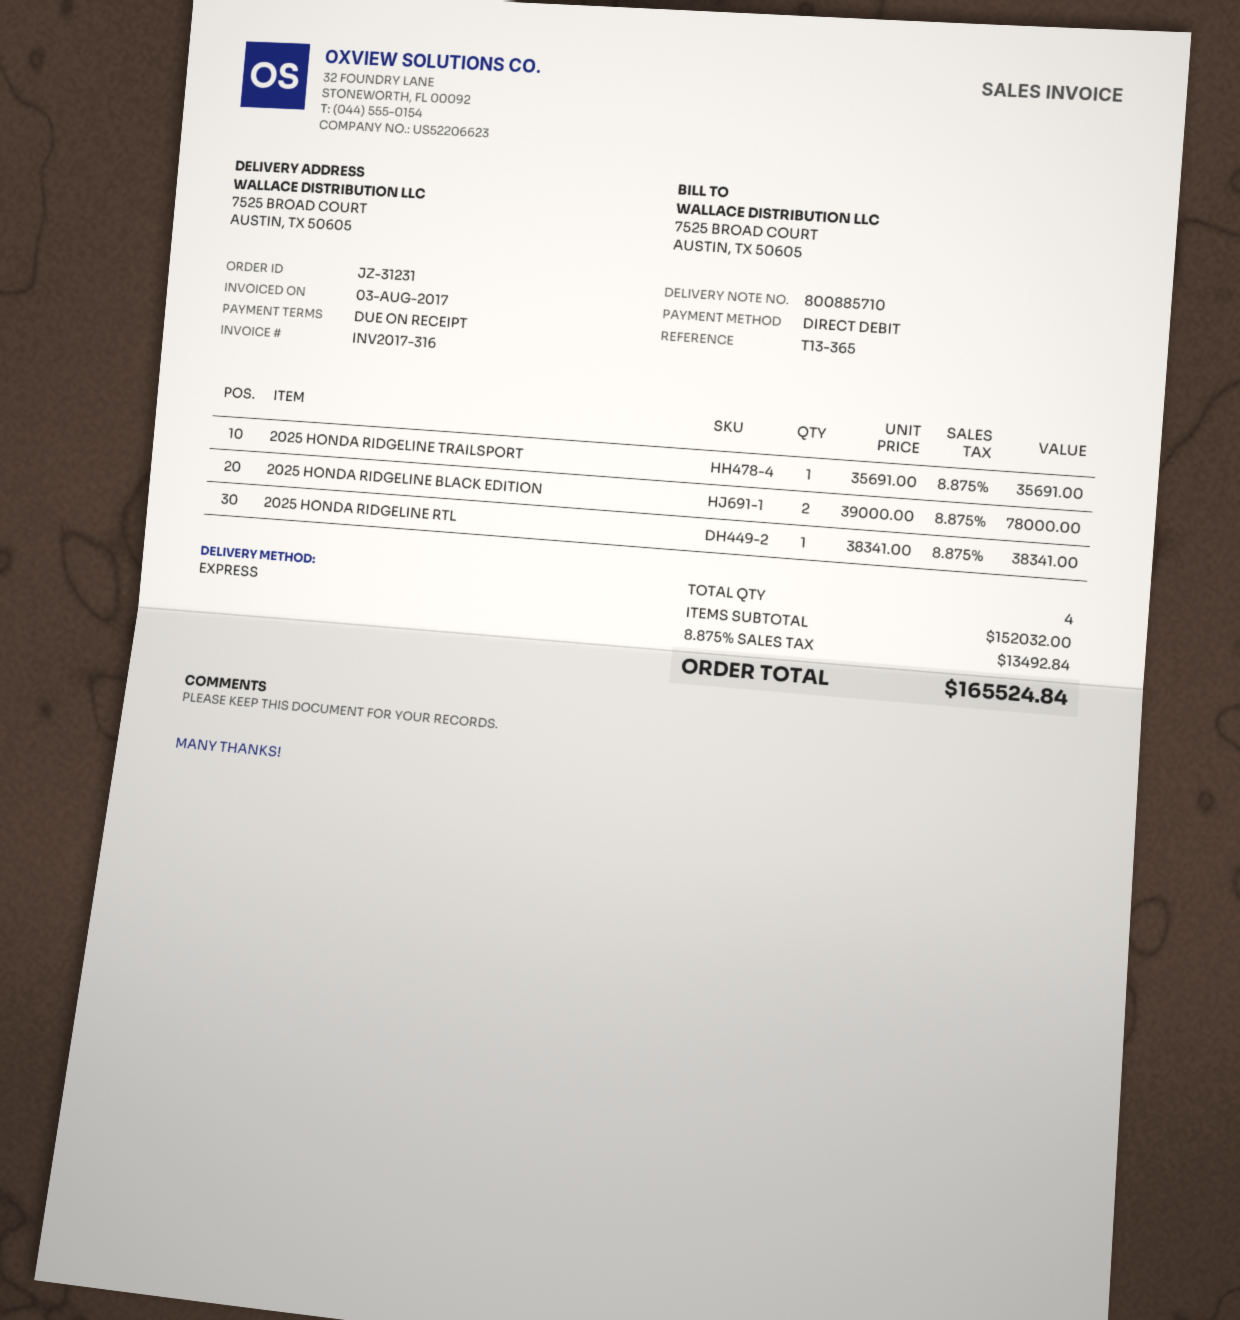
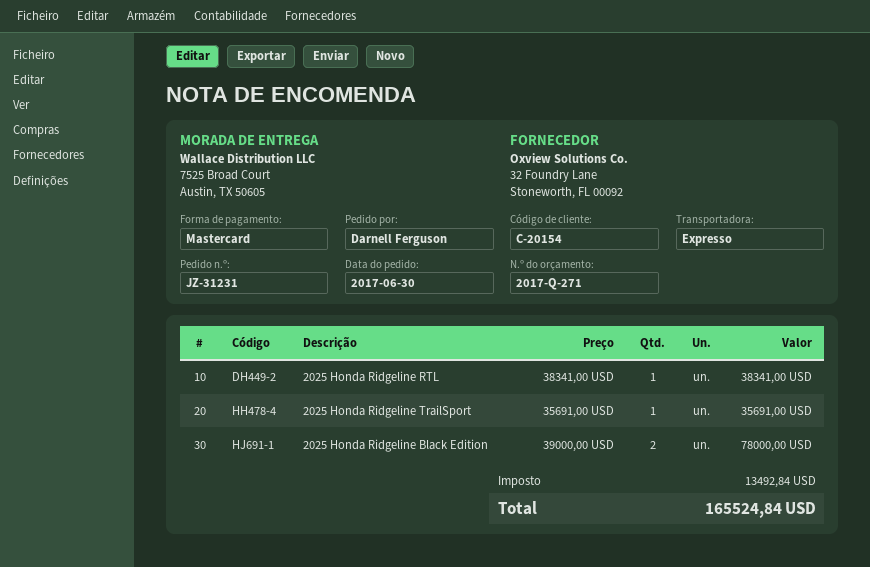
payment method: direct debit -> Mastercard

